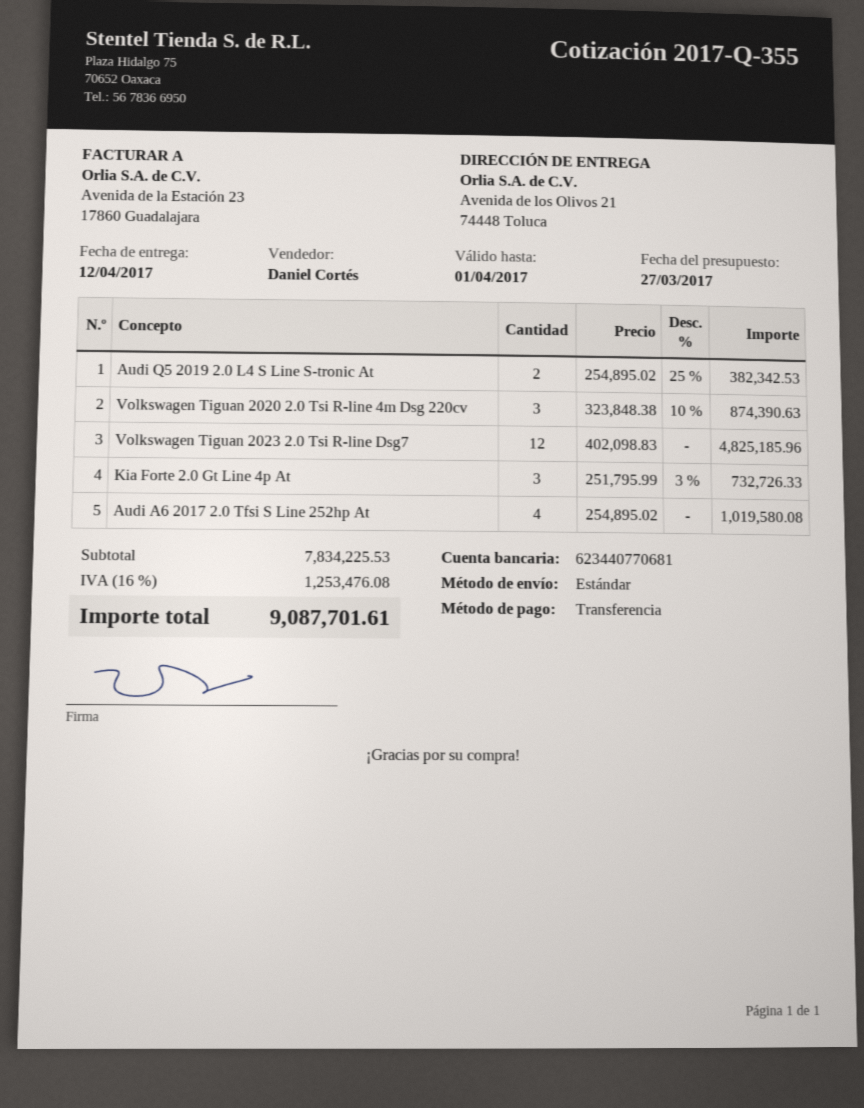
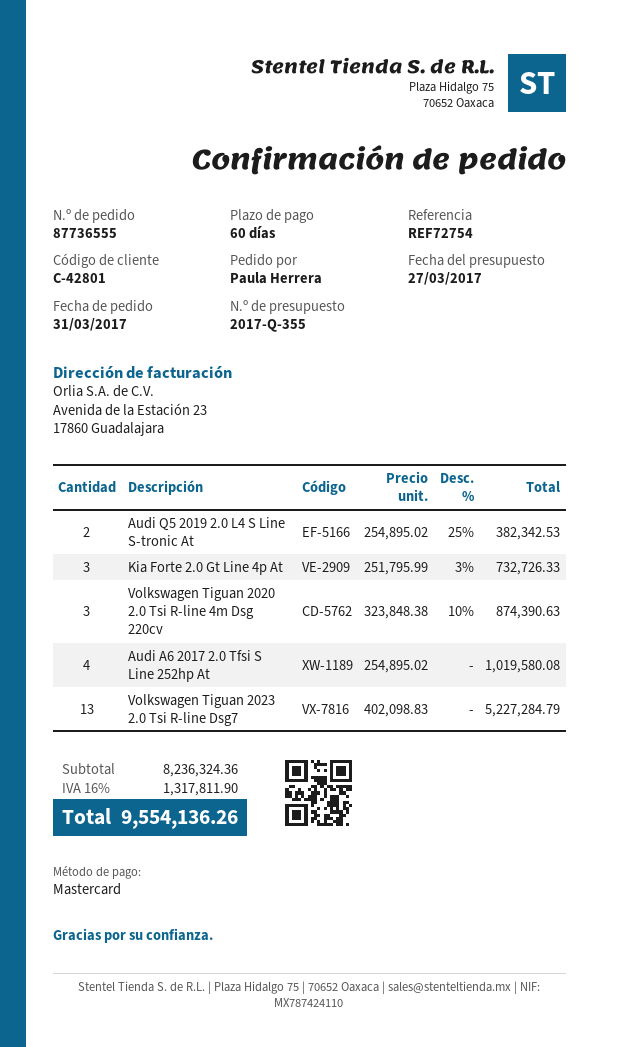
payment method: bank transfer -> Mastercard
Volkswagen Tiguan 2023 2.0 Tsi R-line Dsg7: 12 x 402098.83 = 4825185.96 -> 13 x 402098.83 = 5227284.79
subtotal: 7834225.53 -> 8236324.36
tax: 16% = 1253476.08 -> 16% = 1317811.90
total: 9087701.61 -> 9554136.26

